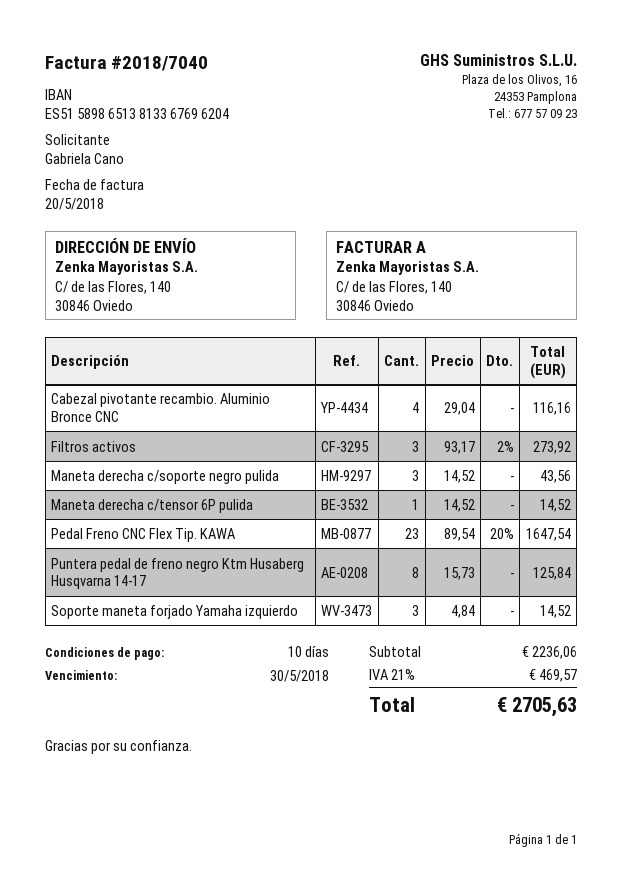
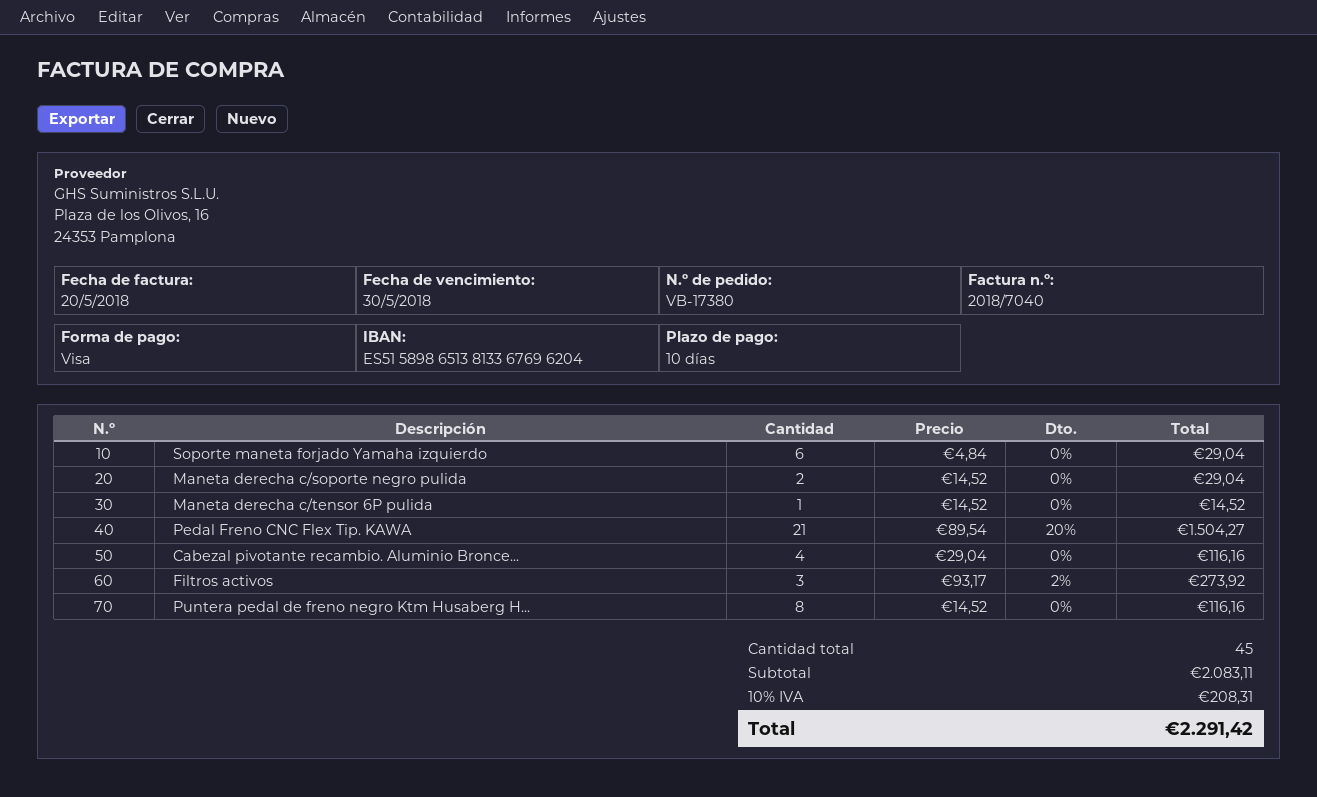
Maneta derecha c/soporte negro pulida: 3 x 14.52 = 43.56 -> 2 x 14.52 = 29.04
Pedal Freno CNC Flex Tip. KAWA: 23 x 89.54 - 20% = 1647.54 -> 21 x 89.54 - 20% = 1504.27
Puntera pedal de freno negro Ktm Husaberg Husqvarna 14-17: 8 x 15.73 = 125.84 -> 8 x 14.52 = 116.16
Soporte maneta forjado Yamaha izquierdo: 3 x 4.84 = 14.52 -> 6 x 4.84 = 29.04
subtotal: 2236.06 -> 2083.11
tax: 21% = 469.57 -> 10% = 208.31
total: 2705.63 -> 2291.42

